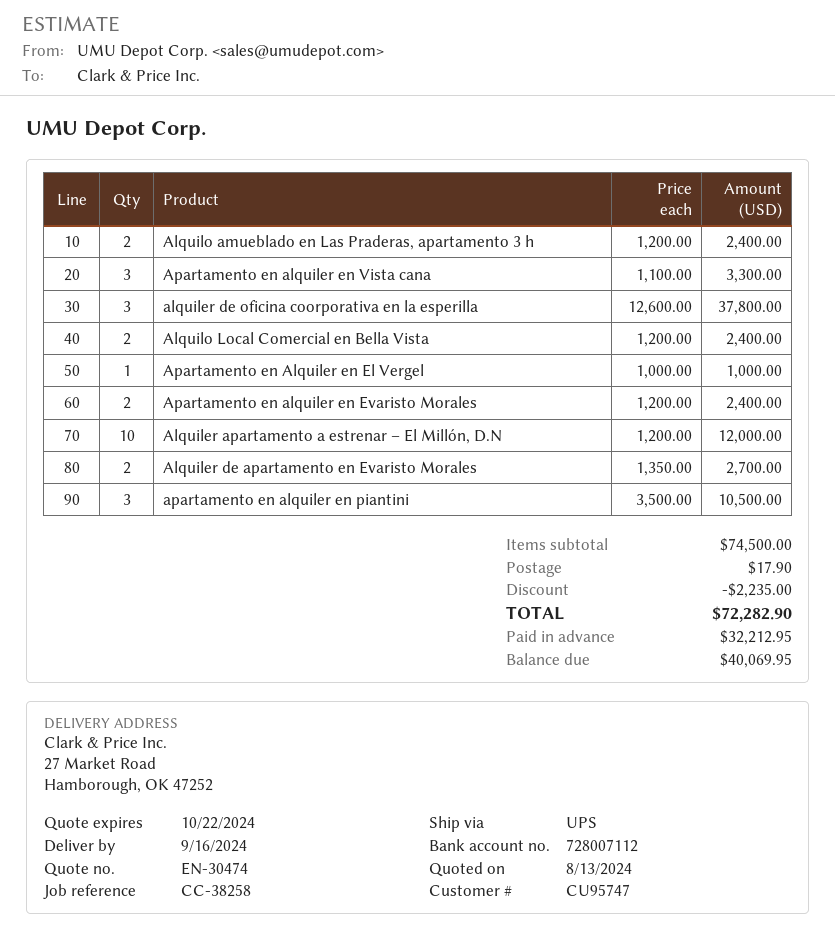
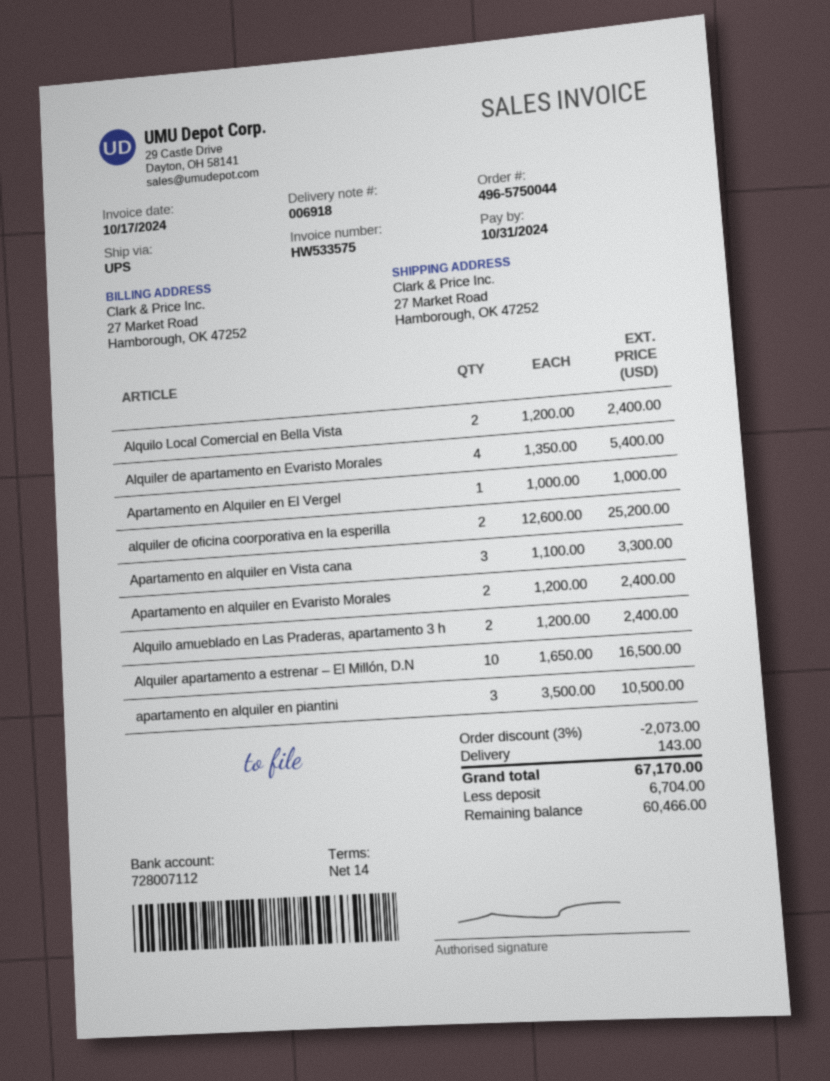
alquiler de oficina coorporativa en la esperilla: 3 x 12600.00 = 37800.00 -> 2 x 12600.00 = 25200.00
Alquiler apartamento a estrenar – El Millón, D.N: 10 x 1200.00 = 12000.00 -> 10 x 1650.00 = 16500.00
Alquiler de apartamento en Evaristo Morales: 2 x 1350.00 = 2700.00 -> 4 x 1350.00 = 5400.00
discount: 2235.00 -> 2073.00
shipping: 17.90 -> 143.00
total: 72282.90 -> 67170.00
deposit: 32212.95 -> 6704.00
balance: 40069.95 -> 60466.00

